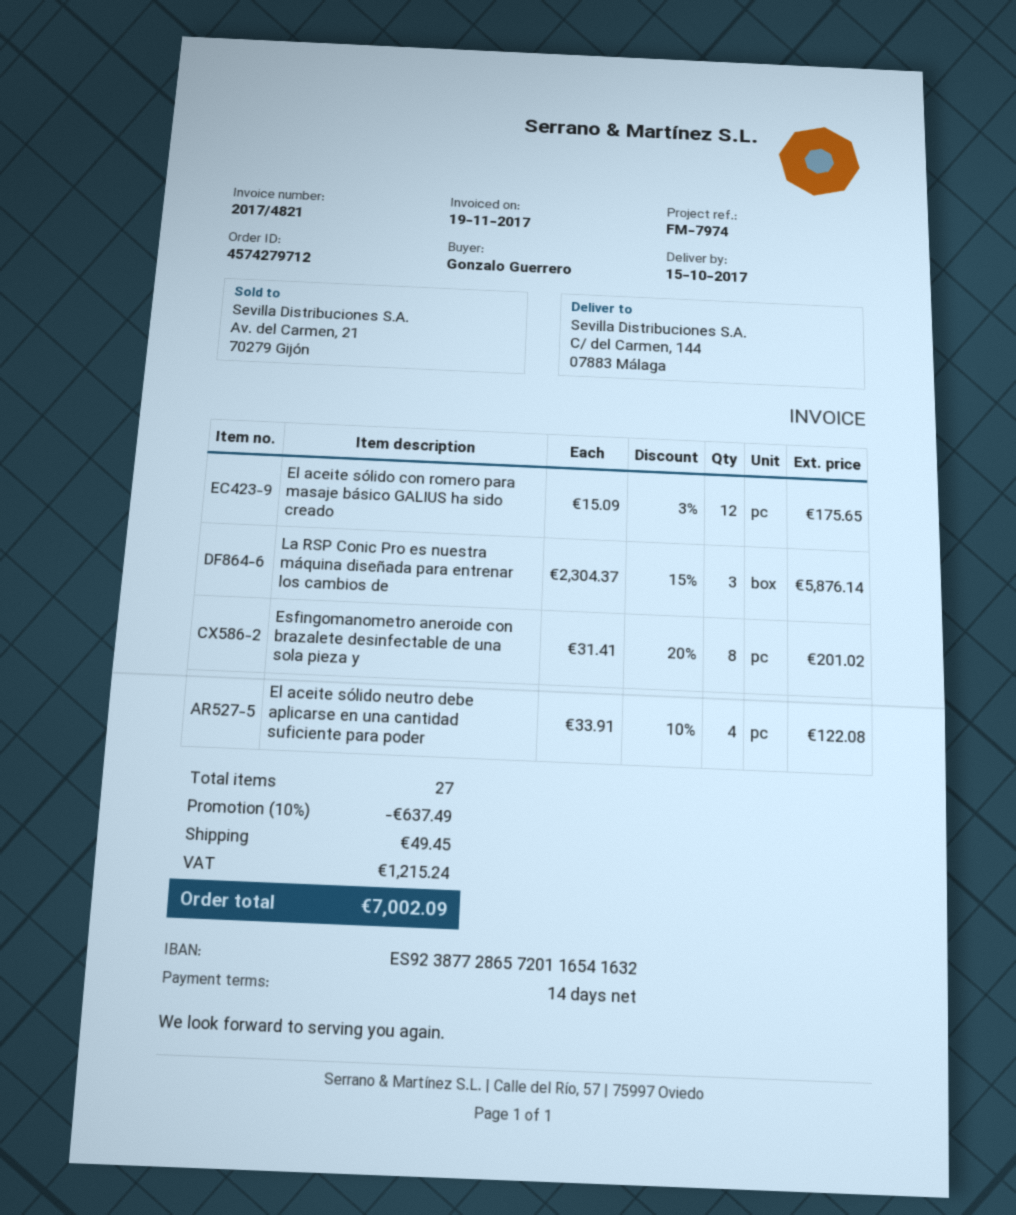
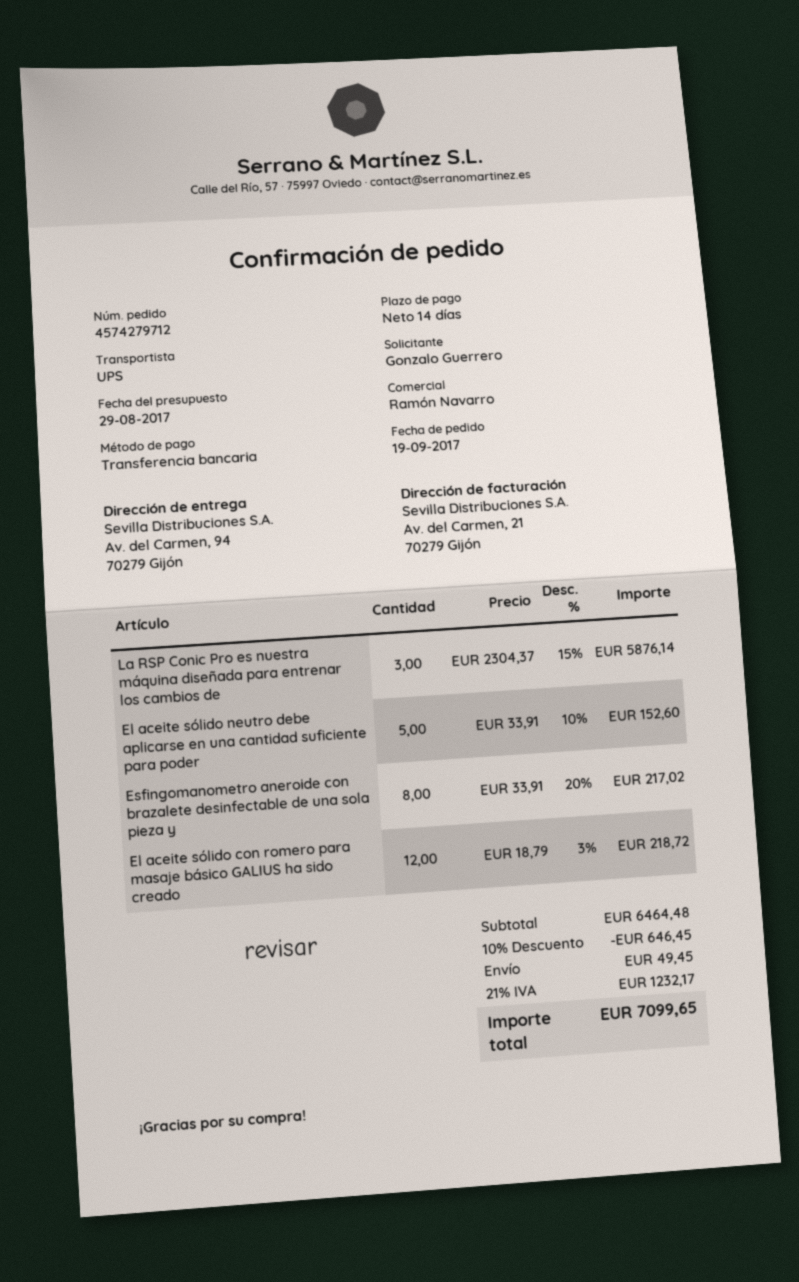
ship to: C/ del Carmen, 144, 07883 Málaga -> Av. del Carmen, 94, 70279 Gijón
El aceite sólido con romero para masaje básico GALIUS ha sido creado: 12 x 15.09 - 3% = 175.65 -> 12 x 18.79 - 3% = 218.72
Esfingomanometro aneroide con brazalete desinfectable de una sola pieza y: 8 x 31.41 - 20% = 201.02 -> 8 x 33.91 - 20% = 217.02
El aceite sólido neutro debe aplicarse en una cantidad suficiente para poder: 4 x 33.91 - 10% = 122.08 -> 5 x 33.91 - 10% = 152.60
discount: 10% = 637.49 -> 10% = 646.45
tax: 1215.24 -> 1232.17
total: 7002.09 -> 7099.65

